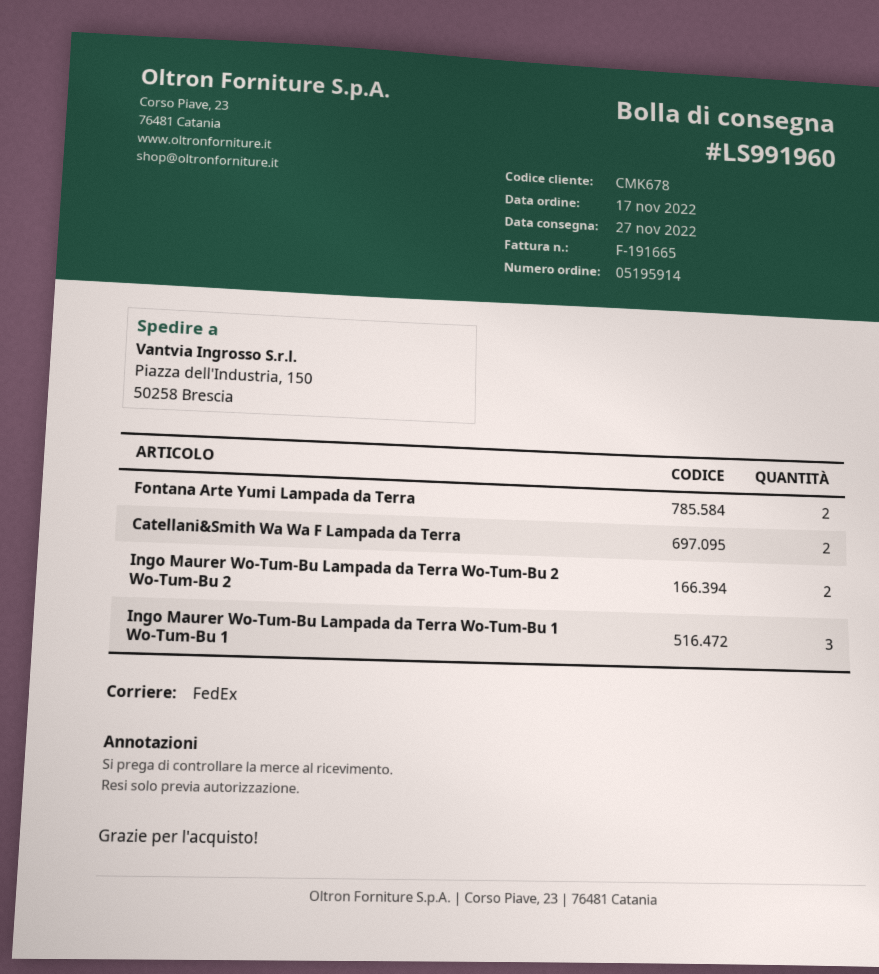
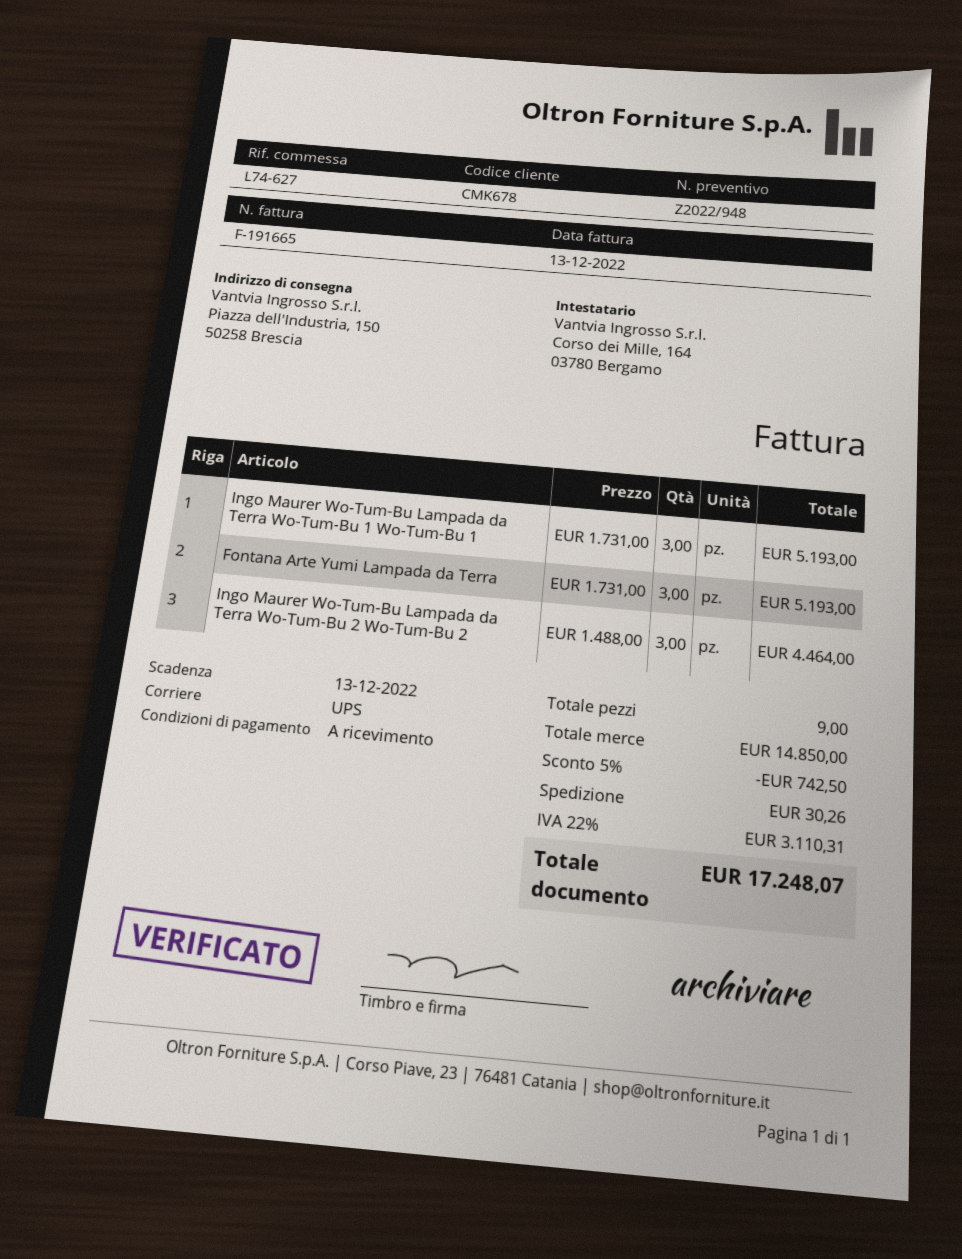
shipping method: FedEx -> UPS
Fontana Arte Yumi Lampada da Terra: 2 -> 3
Catellani&Smith Wa Wa F Lampada da Terra: 2 -> none
Ingo Maurer Wo-Tum-Bu Lampada da Terra Wo-Tum-Bu 2 Wo-Tum-Bu 2: 2 -> 3

